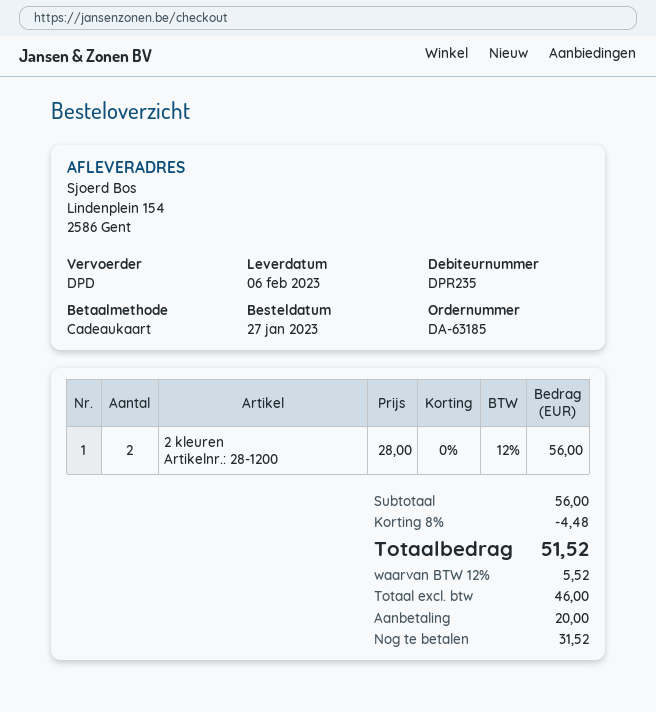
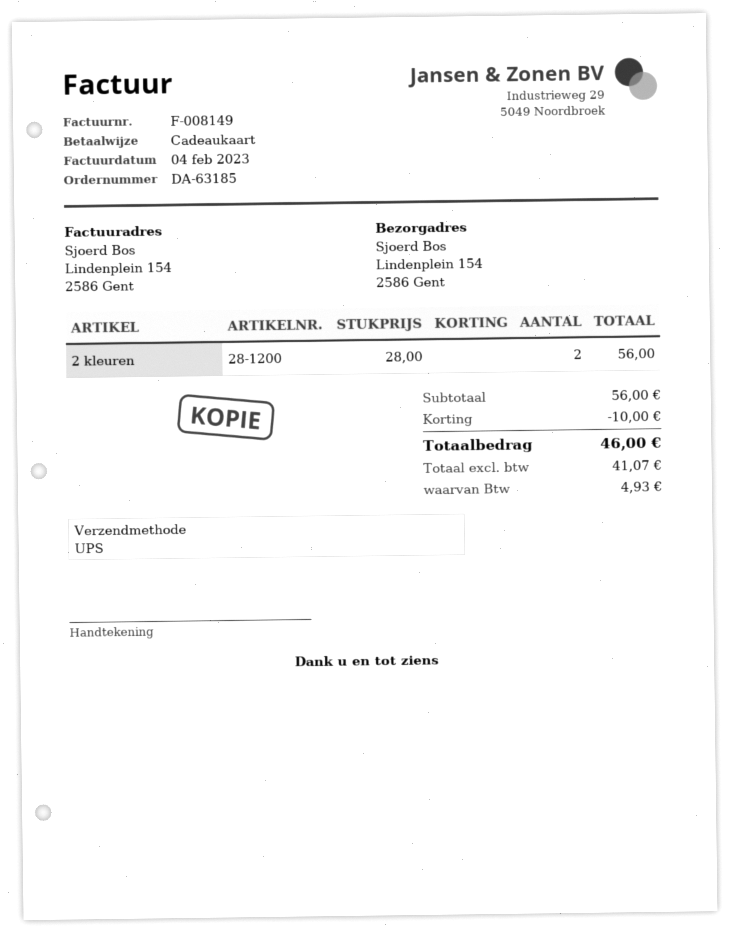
shipping method: DPD -> UPS
discount: 4.48 -> 10.00
net: 46.00 -> 41.07
tax: 5.52 -> 4.93
total: 51.52 -> 46.00

